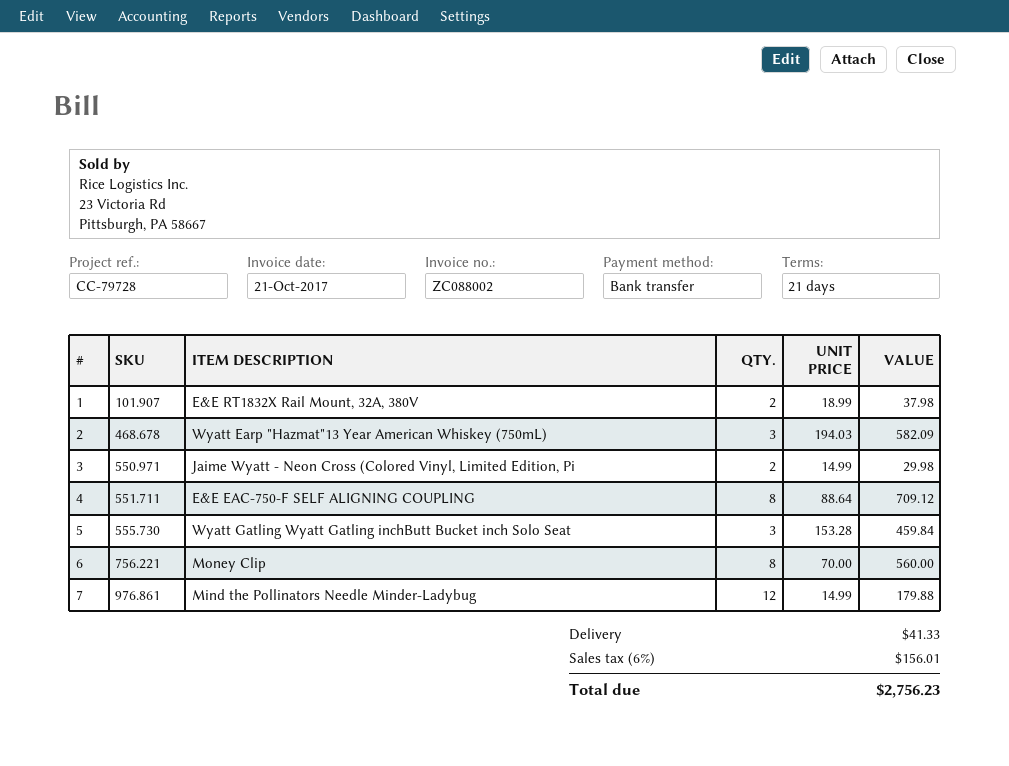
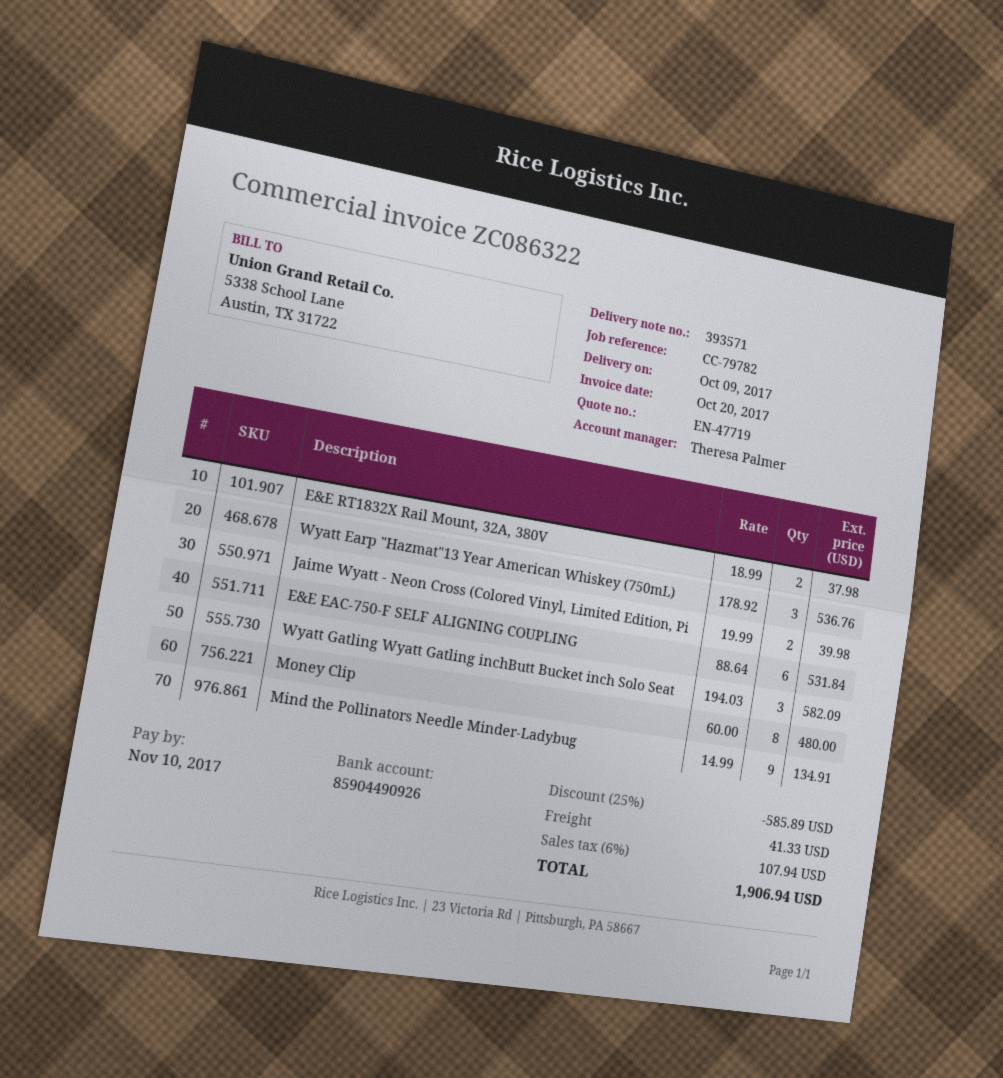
invoice number: ZC088002 -> ZC086322
invoice date: 2017-10-21 -> 2017-10-20
reference: CC-79728 -> CC-79782
Wyatt Earp "Hazmat"13 Year American Whiskey (750mL): 3 x 194.03 = 582.09 -> 3 x 178.92 = 536.76
Jaime Wyatt - Neon Cross (Colored Vinyl, Limited Edition, Pi: 2 x 14.99 = 29.98 -> 2 x 19.99 = 39.98
E&E EAC-750-F SELF ALIGNING COUPLING: 8 x 88.64 = 709.12 -> 6 x 88.64 = 531.84
Wyatt Gatling Wyatt Gatling inchButt Bucket inch Solo Seat: 3 x 153.28 = 459.84 -> 3 x 194.03 = 582.09
Money Clip: 8 x 70.00 = 560.00 -> 8 x 60.00 = 480.00
Mind the Pollinators Needle Minder-Ladybug: 12 x 14.99 = 179.88 -> 9 x 14.99 = 134.91
discount: none -> 25% = 585.89
tax: 6% = 156.01 -> 6% = 107.94
total: 2756.23 -> 1906.94

